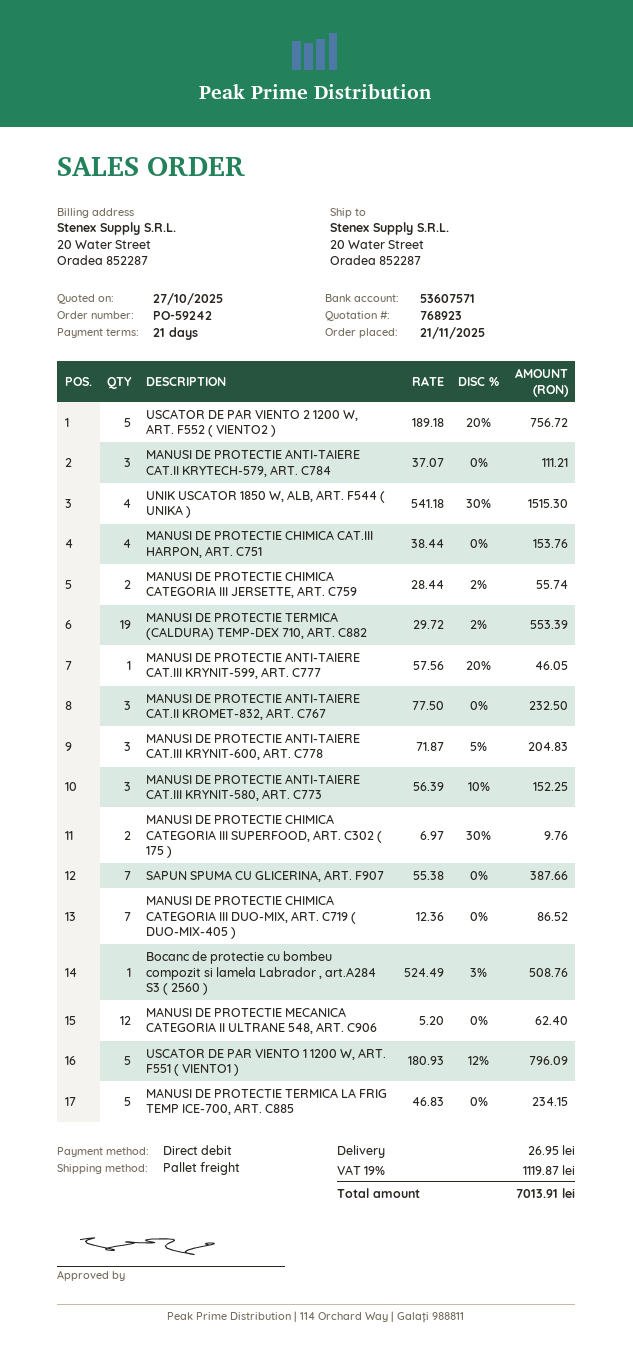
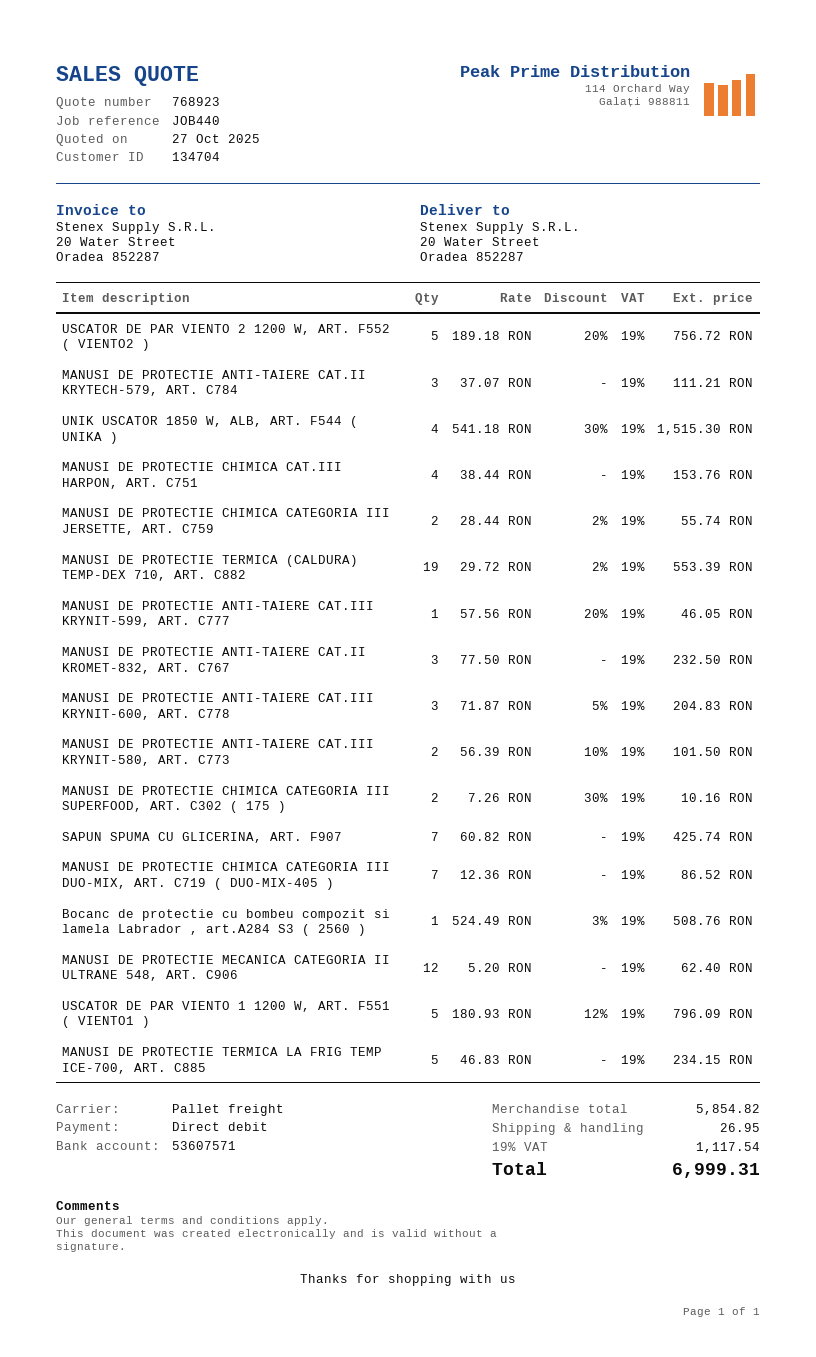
MANUSI DE PROTECTIE ANTI-TAIERE CAT.III KRYNIT-580, ART. C773: 3 x 56.39 - 10% = 152.25 -> 2 x 56.39 - 10% = 101.50
MANUSI DE PROTECTIE CHIMICA CATEGORIA III SUPERFOOD, ART. C302 ( 175 ): 2 x 6.97 - 30% = 9.76 -> 2 x 7.26 - 30% = 10.16
SAPUN SPUMA CU GLICERINA, ART. F907: 7 x 55.38 = 387.66 -> 7 x 60.82 = 425.74
tax: 19% = 1119.87 -> 19% = 1117.54
total: 7013.91 -> 6999.31

